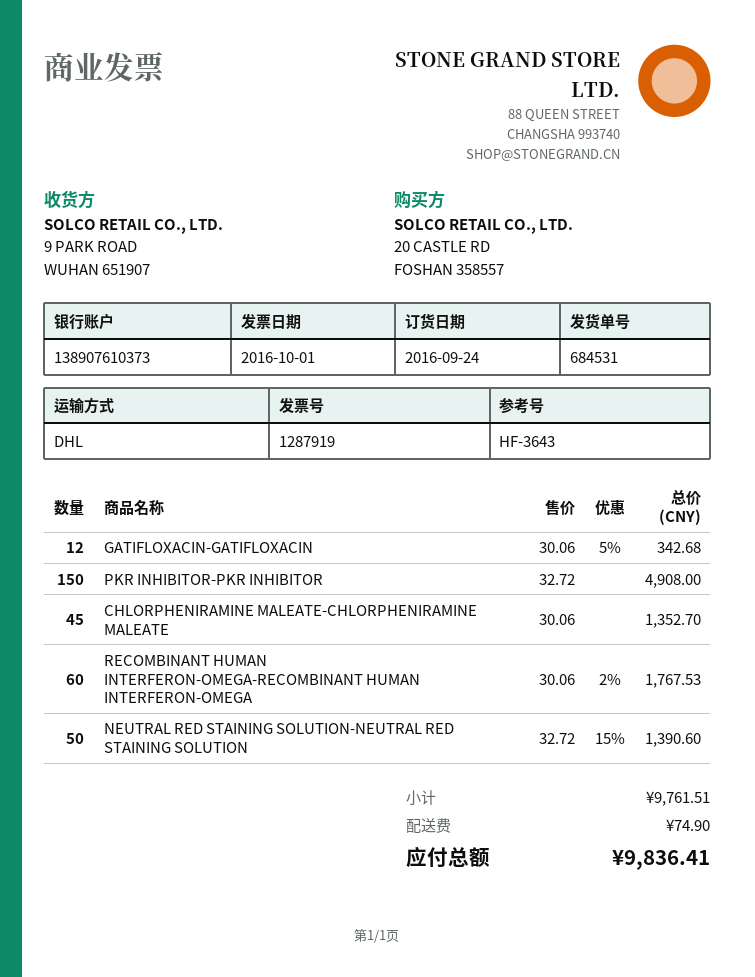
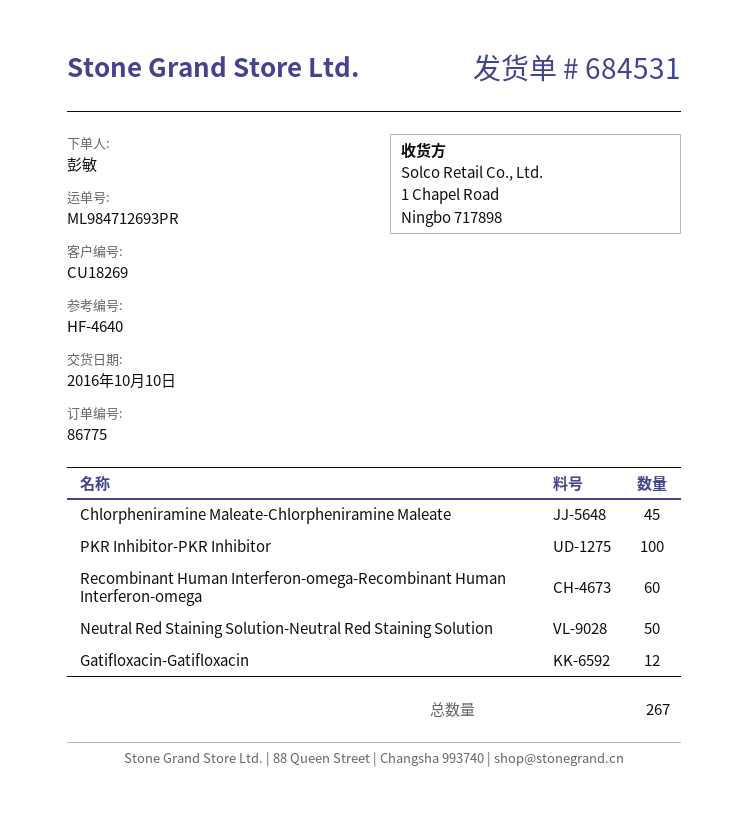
reference: HF-3643 -> HF-4640
ship to: 9 PARK ROAD, WUHAN 651907 -> 1 Chapel Road, Ningbo 717898
PKR INHIBITOR-PKR INHIBITOR: 150 -> 100

